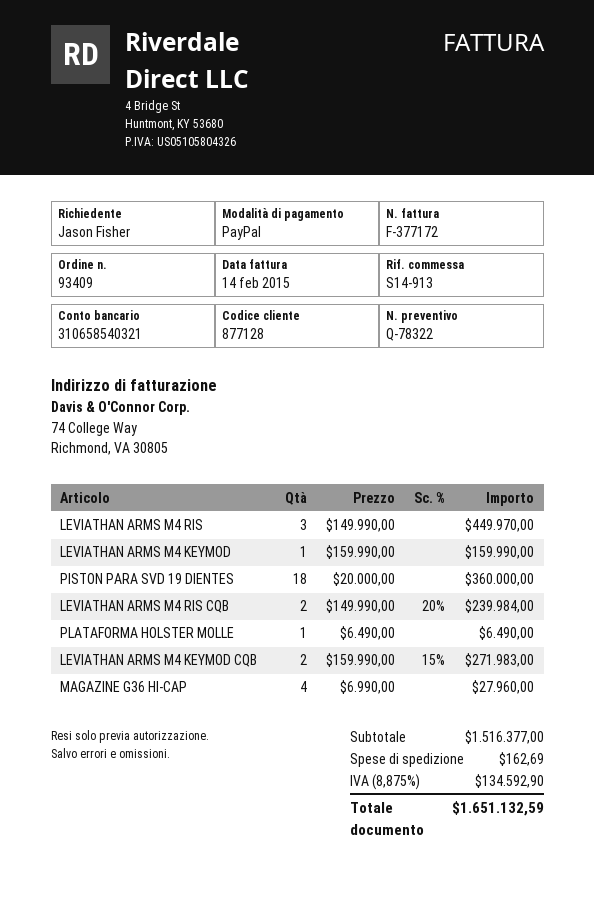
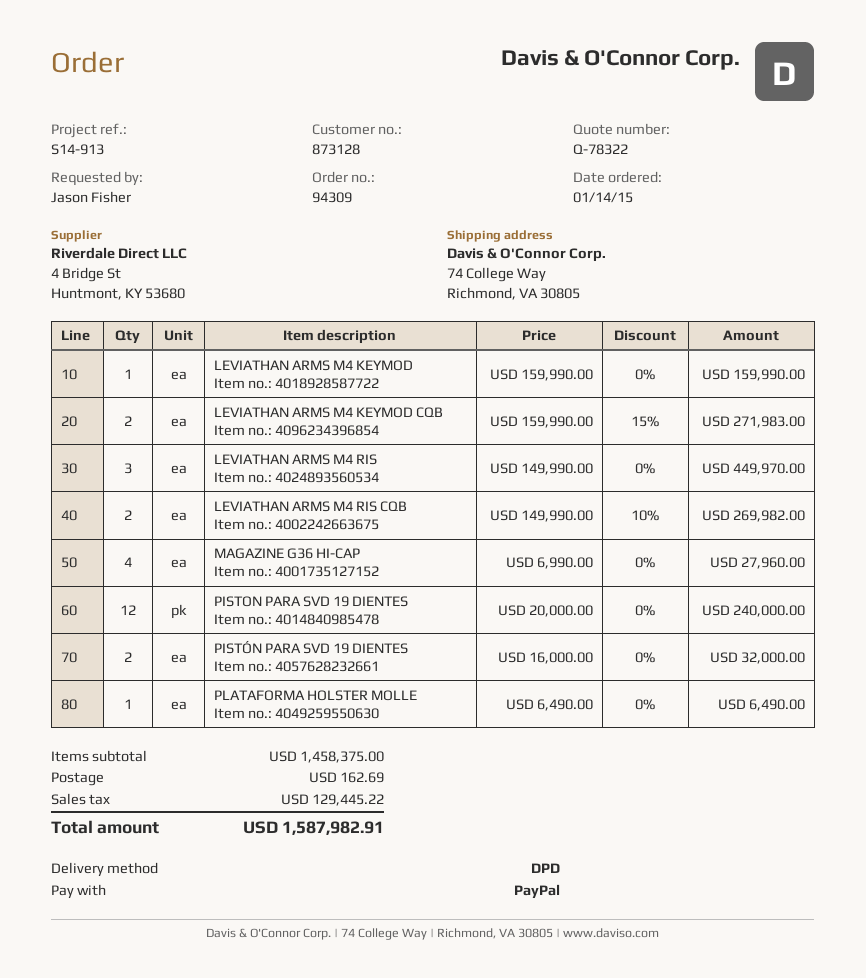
order number: 93409 -> 94309
customer number: 877128 -> 873128
PISTON PARA SVD 19 DIENTES: 18 x 20000.00 = 360000.00 -> 12 x 20000.00 = 240000.00
LEVIATHAN ARMS M4 RIS CQB: 2 x 149990.00 - 20% = 239984.00 -> 2 x 149990.00 - 10% = 269982.00
PISTÓN PARA SVD 19 DIENTES: none -> 2 x 16000.00 = 32000.00
subtotal: 1516377.00 -> 1458375.00
tax: 134592.90 -> 129445.22
total: 1651132.59 -> 1587982.91

